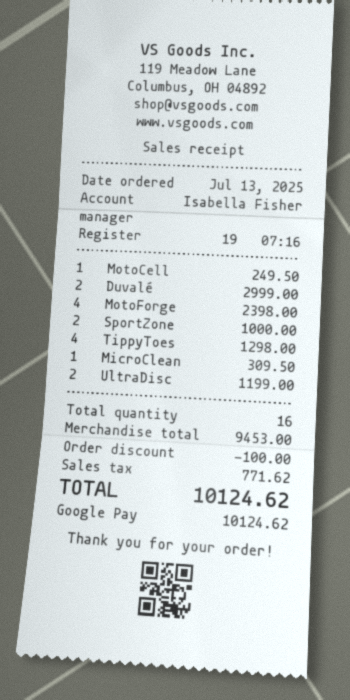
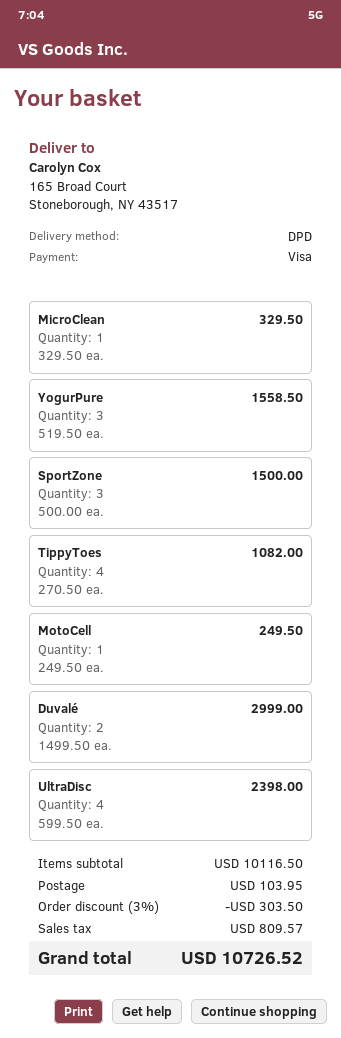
payment method: Google Pay -> Visa
MotoForge: 4 for 2398.00 -> none
SportZone: 2 for 1000.00 -> 3 for 1500.00
TippyToes: 4 for 1298.00 -> 4 for 1082.00
MicroClean: 1 for 309.50 -> 1 for 329.50
UltraDisc: 2 for 1199.00 -> 4 for 2398.00
YogurPure: none -> 3 for 1558.50
subtotal: 9453.00 -> 10116.50
discount: 100.00 -> 303.50
shipping: none -> 103.95
tax: 771.62 -> 809.57
total: 10124.62 -> 10726.52

